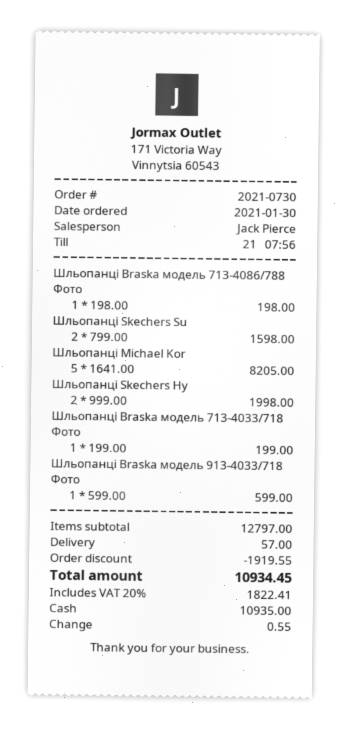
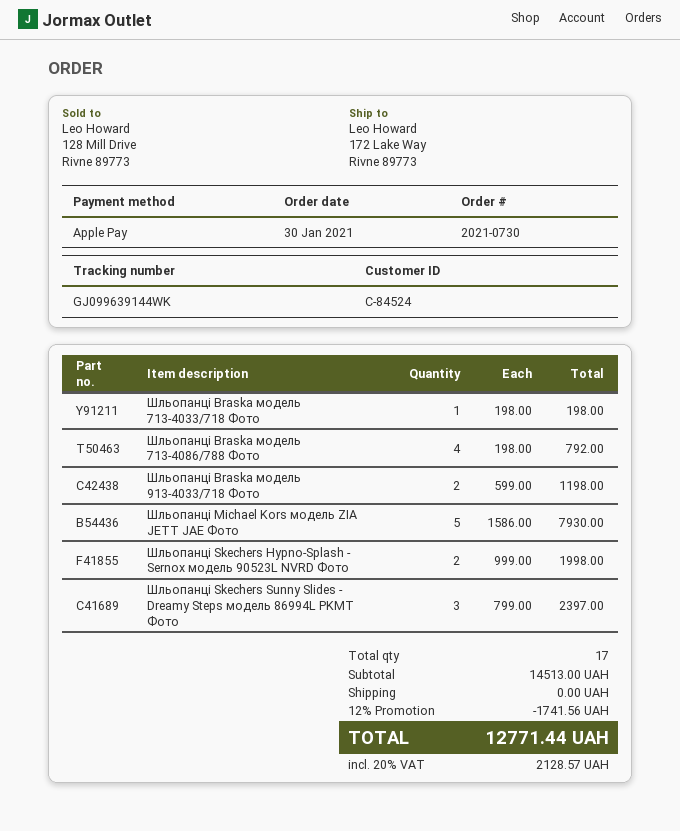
payment method: cash -> Apple Pay
Шльопанці Braska модель 713-4086/788 Фото: 1 x 198.00 = 198.00 -> 4 x 198.00 = 792.00
Шльопанці Skechers Su: 2 x 799.00 = 1598.00 -> 3 x 799.00 = 2397.00
Шльопанці Michael Kor: 5 x 1641.00 = 8205.00 -> 5 x 1586.00 = 7930.00
Шльопанці Braska модель 713-4033/718 Фото: 1 x 199.00 = 199.00 -> 1 x 198.00 = 198.00
Шльопанці Braska модель 913-4033/718 Фото: 1 x 599.00 = 599.00 -> 2 x 599.00 = 1198.00
subtotal: 12797.00 -> 14513.00
discount: 1919.55 -> 1741.56
shipping: 57.00 -> 0.00
tax: 20% = 1822.41 -> 20% = 2128.57
total: 10934.45 -> 12771.44

